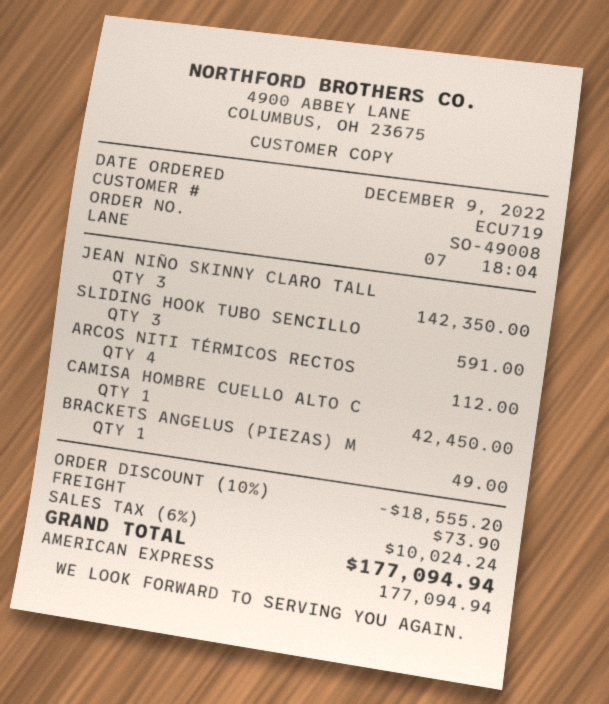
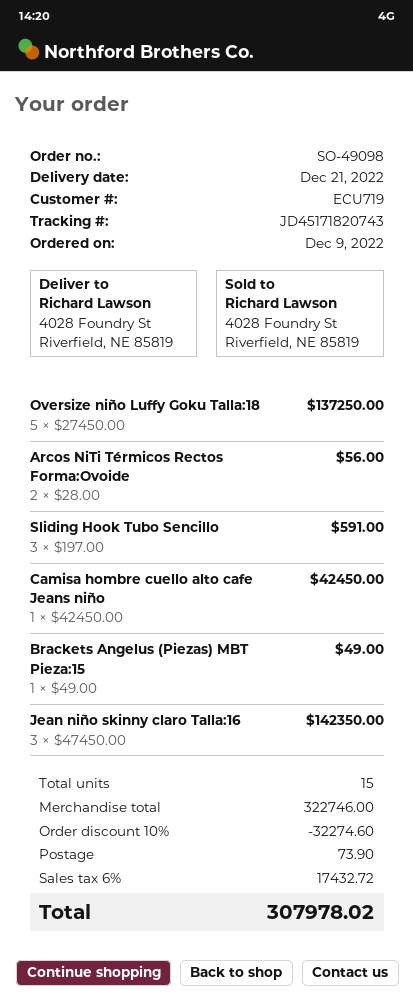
order number: SO-49008 -> SO-49098
ARCOS NITI TÉRMICOS RECTOS: 4 for 112.00 -> 2 for 56.00
Oversize niño Luffy Goku Talla:18: none -> 5 for 137250.00
discount: 10% = 18555.20 -> 10% = 32274.60
tax: 6% = 10024.24 -> 6% = 17432.72
total: 177094.94 -> 307978.02

